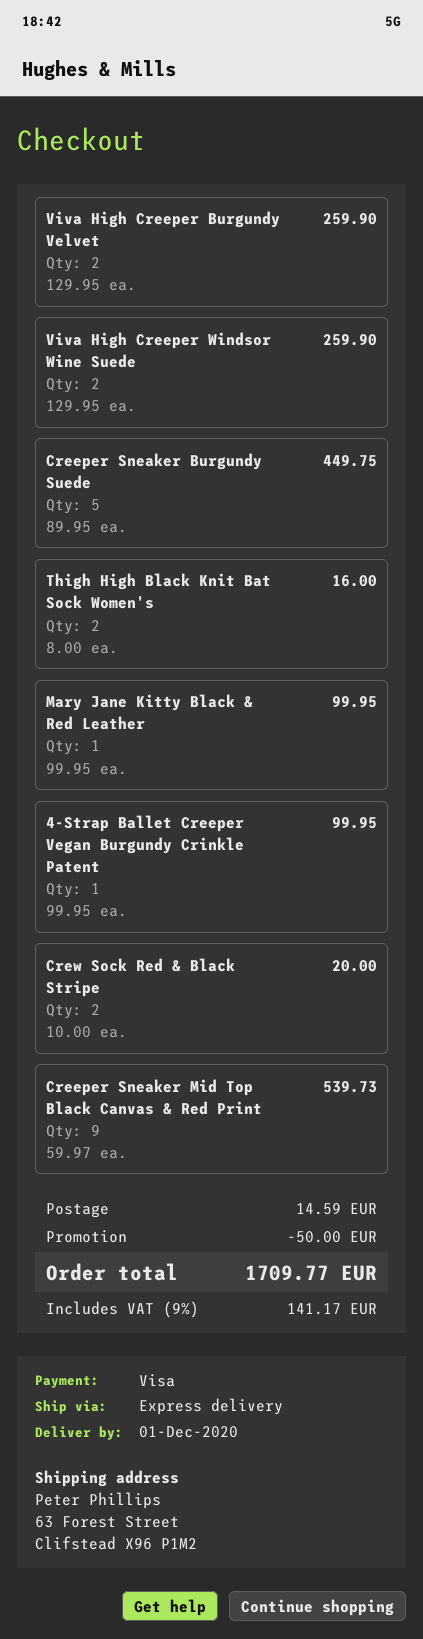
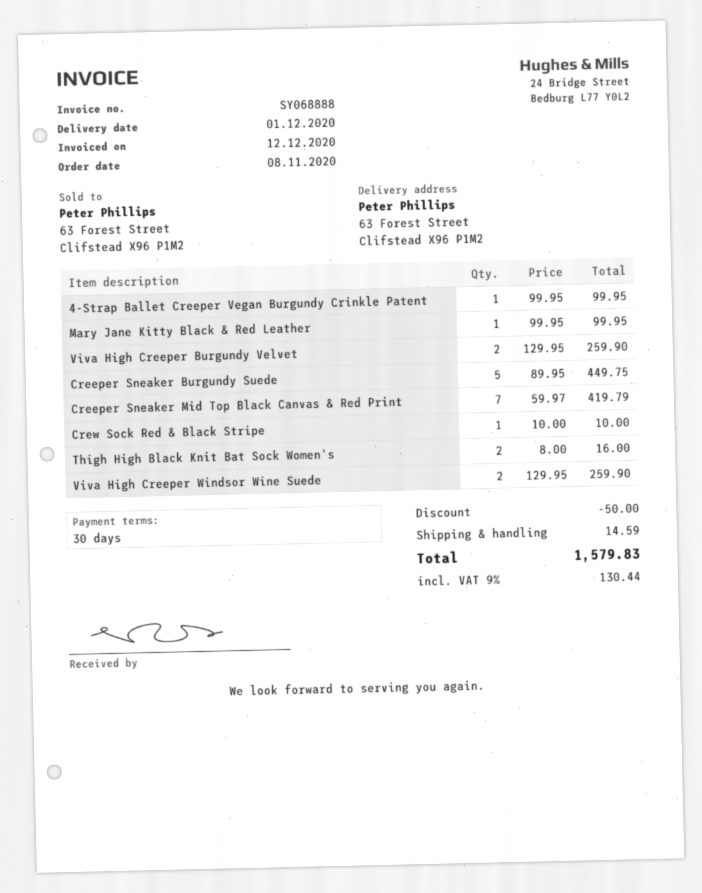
Crew Sock Red & Black Stripe: 2 x 10.00 = 20.00 -> 1 x 10.00 = 10.00
Creeper Sneaker Mid Top Black Canvas & Red Print: 9 x 59.97 = 539.73 -> 7 x 59.97 = 419.79
tax: 9% = 141.17 -> 9% = 130.44
total: 1709.77 -> 1579.83

